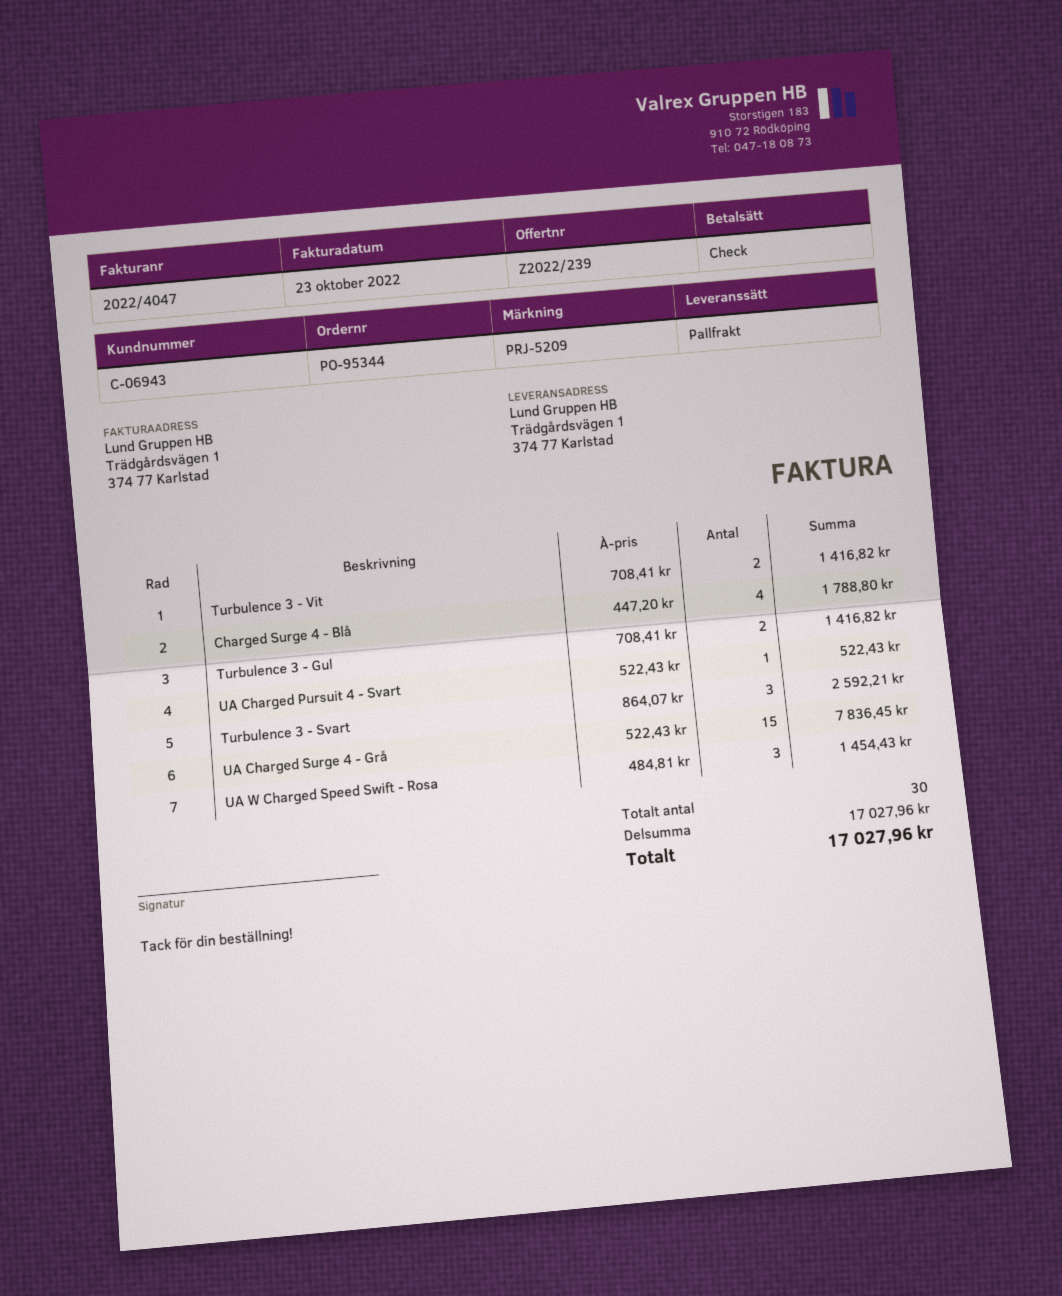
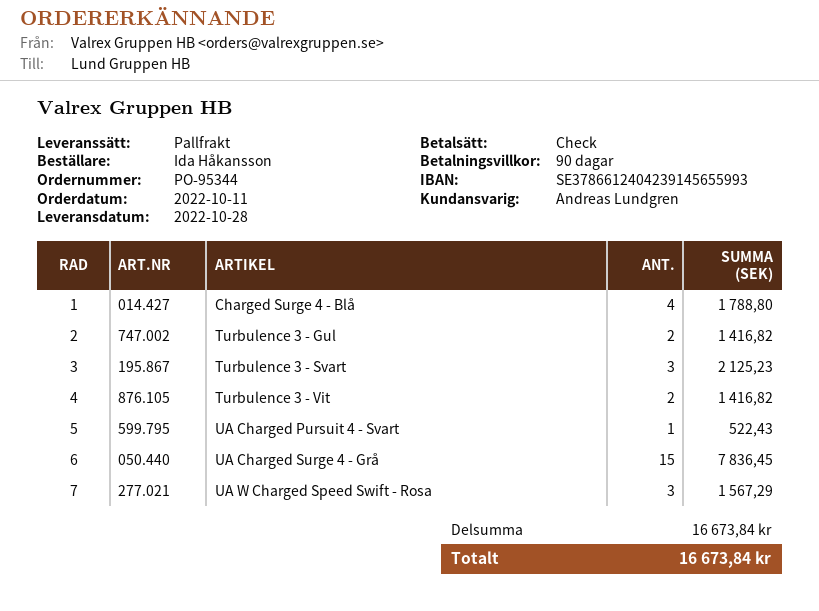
Turbulence 3 - Svart: 3 for 2592.21 -> 3 for 2125.23
UA W Charged Speed Swift - Rosa: 3 for 1454.43 -> 3 for 1567.29
subtotal: 17027.96 -> 16673.84
total: 17027.96 -> 16673.84

